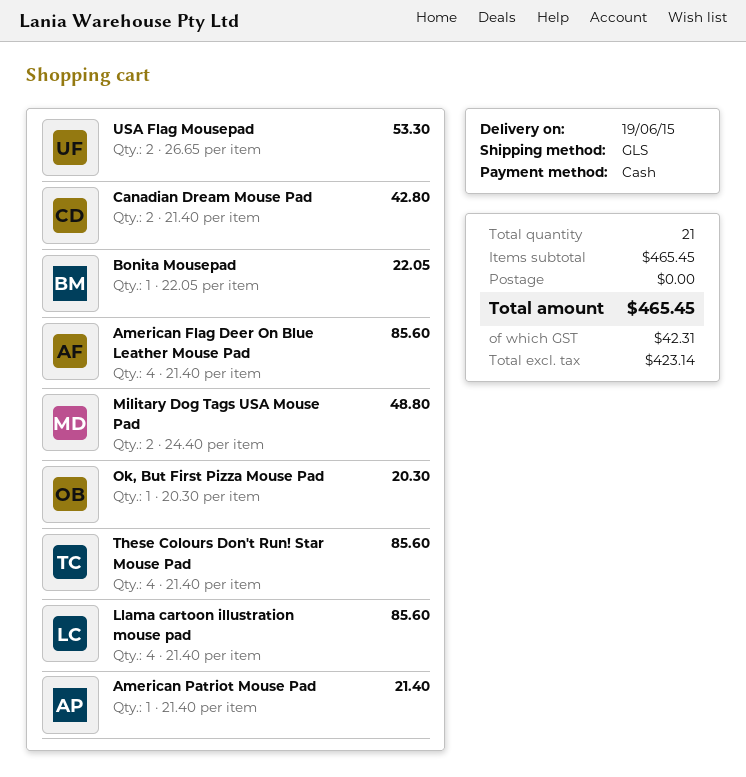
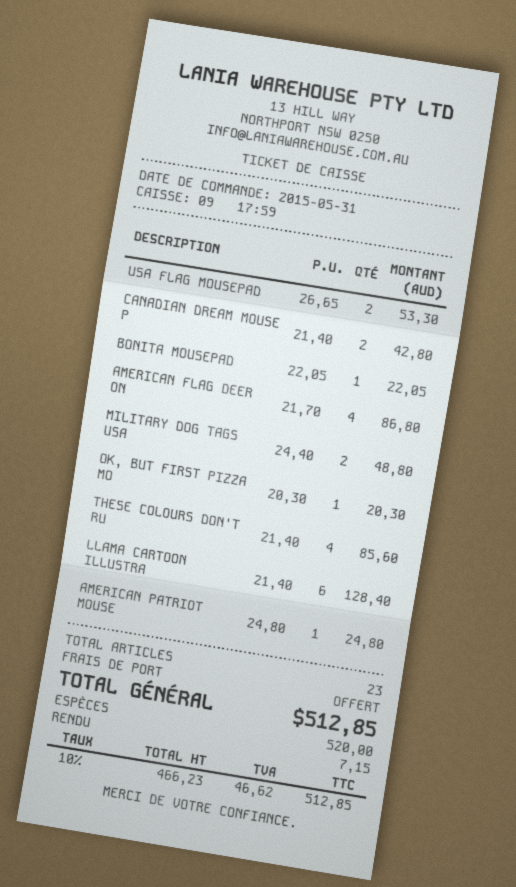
American Flag Deer On Blue Leather Mouse Pad: 4 x 21.40 = 85.60 -> 4 x 21.70 = 86.80
Llama cartoon illustration mouse pad: 4 x 21.40 = 85.60 -> 6 x 21.40 = 128.40
American Patriot Mouse Pad: 1 x 21.40 = 21.40 -> 1 x 24.80 = 24.80
total quantity: 21 -> 23
net: 423.14 -> 466.23
tax: 42.31 -> 46.62
total: 465.45 -> 512.85

